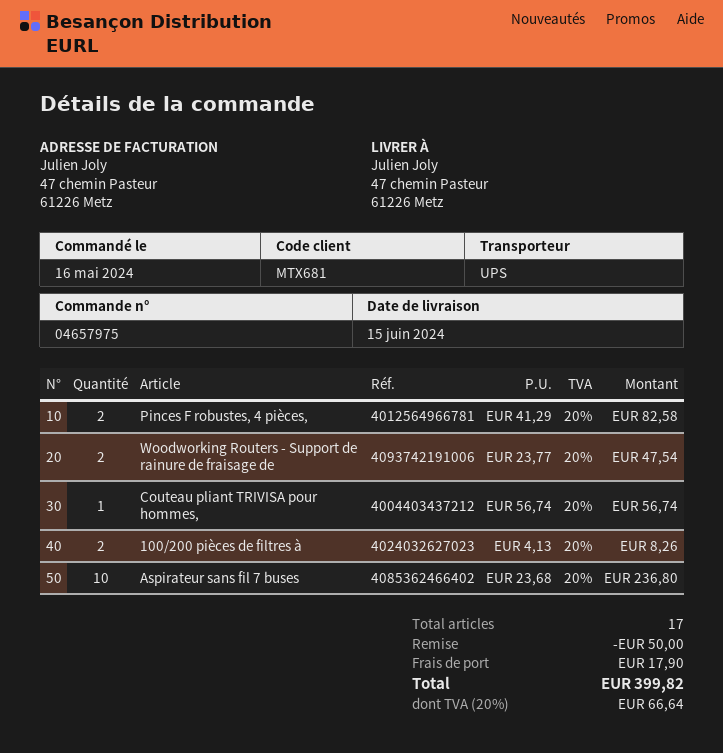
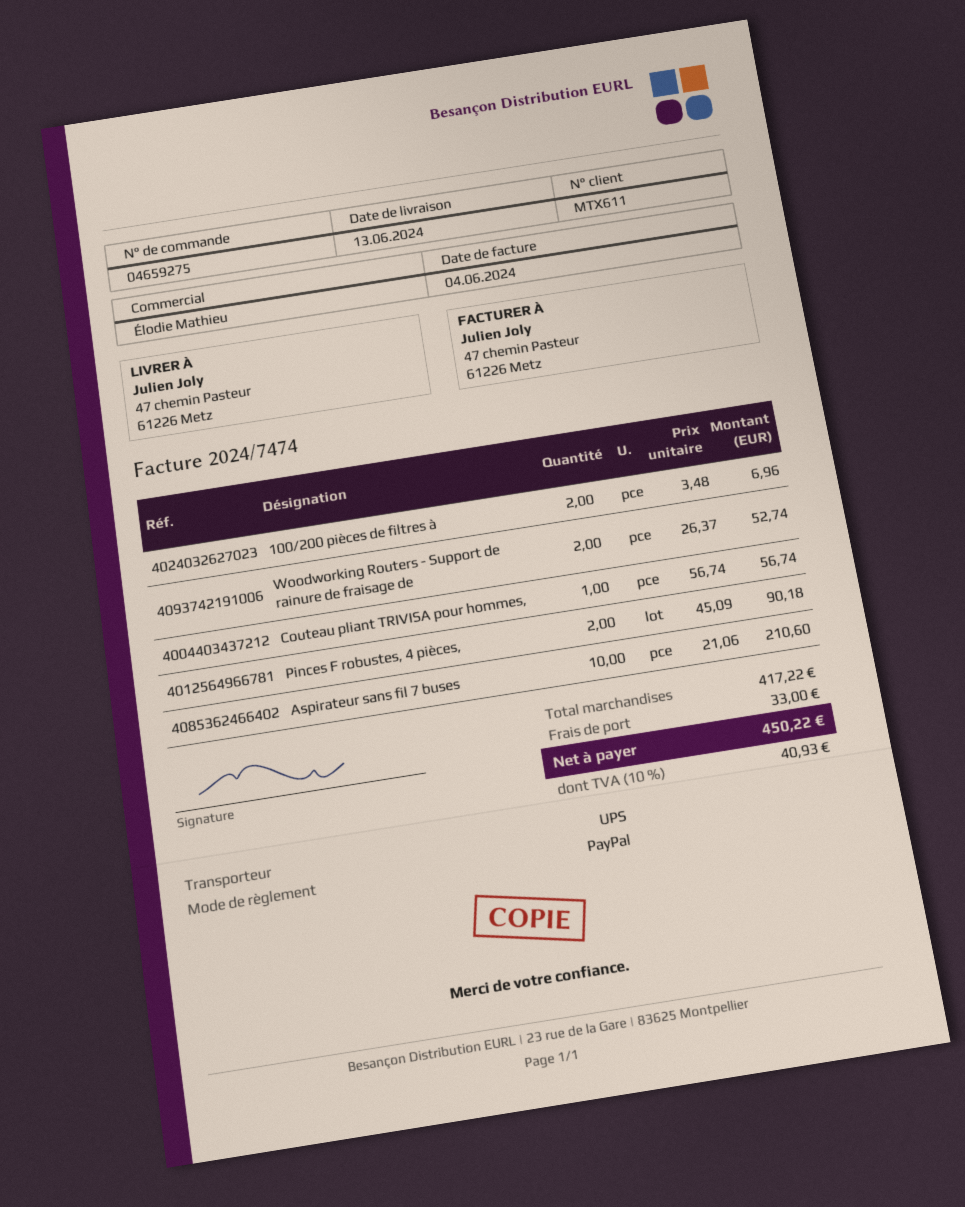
order number: 04657975 -> 04659275
delivery date: 2024-06-15 -> 2024-06-13
customer number: MTX681 -> MTX611
Pinces F robustes, 4 pièces,: 2 x 41.29 = 82.58 -> 2 x 45.09 = 90.18
Woodworking Routers - Support de rainure de fraisage de: 2 x 23.77 = 47.54 -> 2 x 26.37 = 52.74
100/200 pièces de filtres à: 2 x 4.13 = 8.26 -> 2 x 3.48 = 6.96
Aspirateur sans fil 7 buses: 10 x 23.68 = 236.80 -> 10 x 21.06 = 210.60
discount: 50.00 -> none
shipping: 17.90 -> 33.00
tax: 20% = 66.64 -> 10% = 40.93
total: 399.82 -> 450.22

